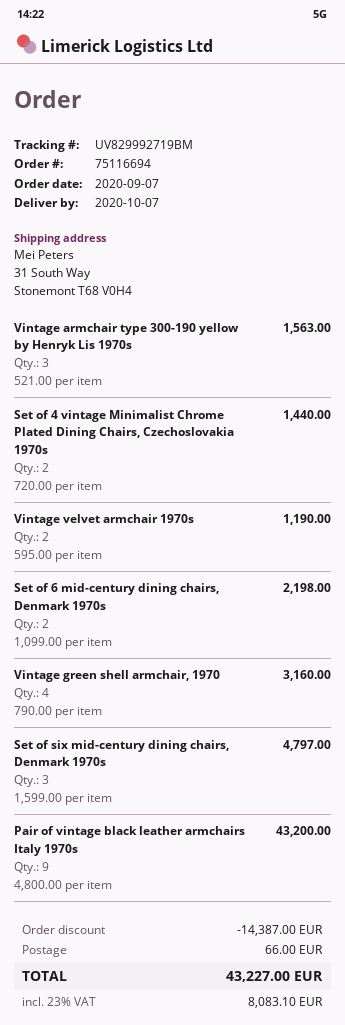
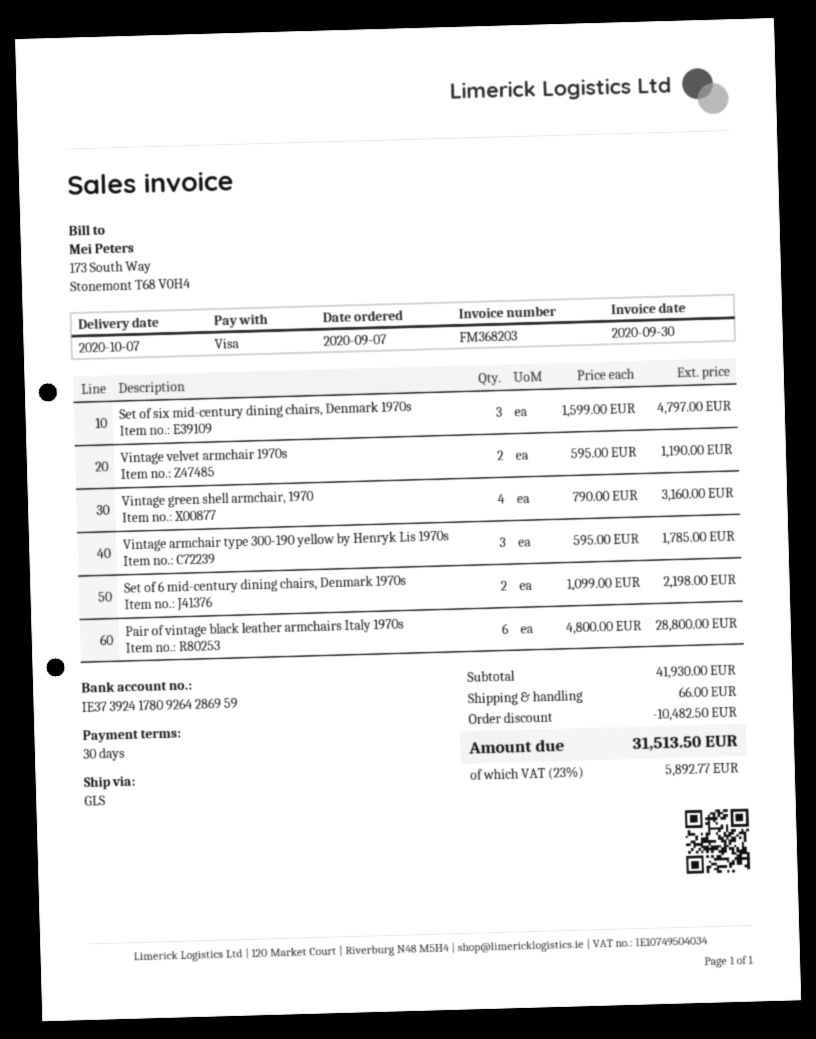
Vintage armchair type 300-190 yellow by Henryk Lis 1970s: 3 x 521.00 = 1563.00 -> 3 x 595.00 = 1785.00
Set of 4 vintage Minimalist Chrome Plated Dining Chairs, Czechoslovakia 1970s: 2 x 720.00 = 1440.00 -> none
Pair of vintage black leather armchairs Italy 1970s: 9 x 4800.00 = 43200.00 -> 6 x 4800.00 = 28800.00
discount: 14387.00 -> 10482.50
tax: 23% = 8083.10 -> 23% = 5892.77
total: 43227.00 -> 31513.50

